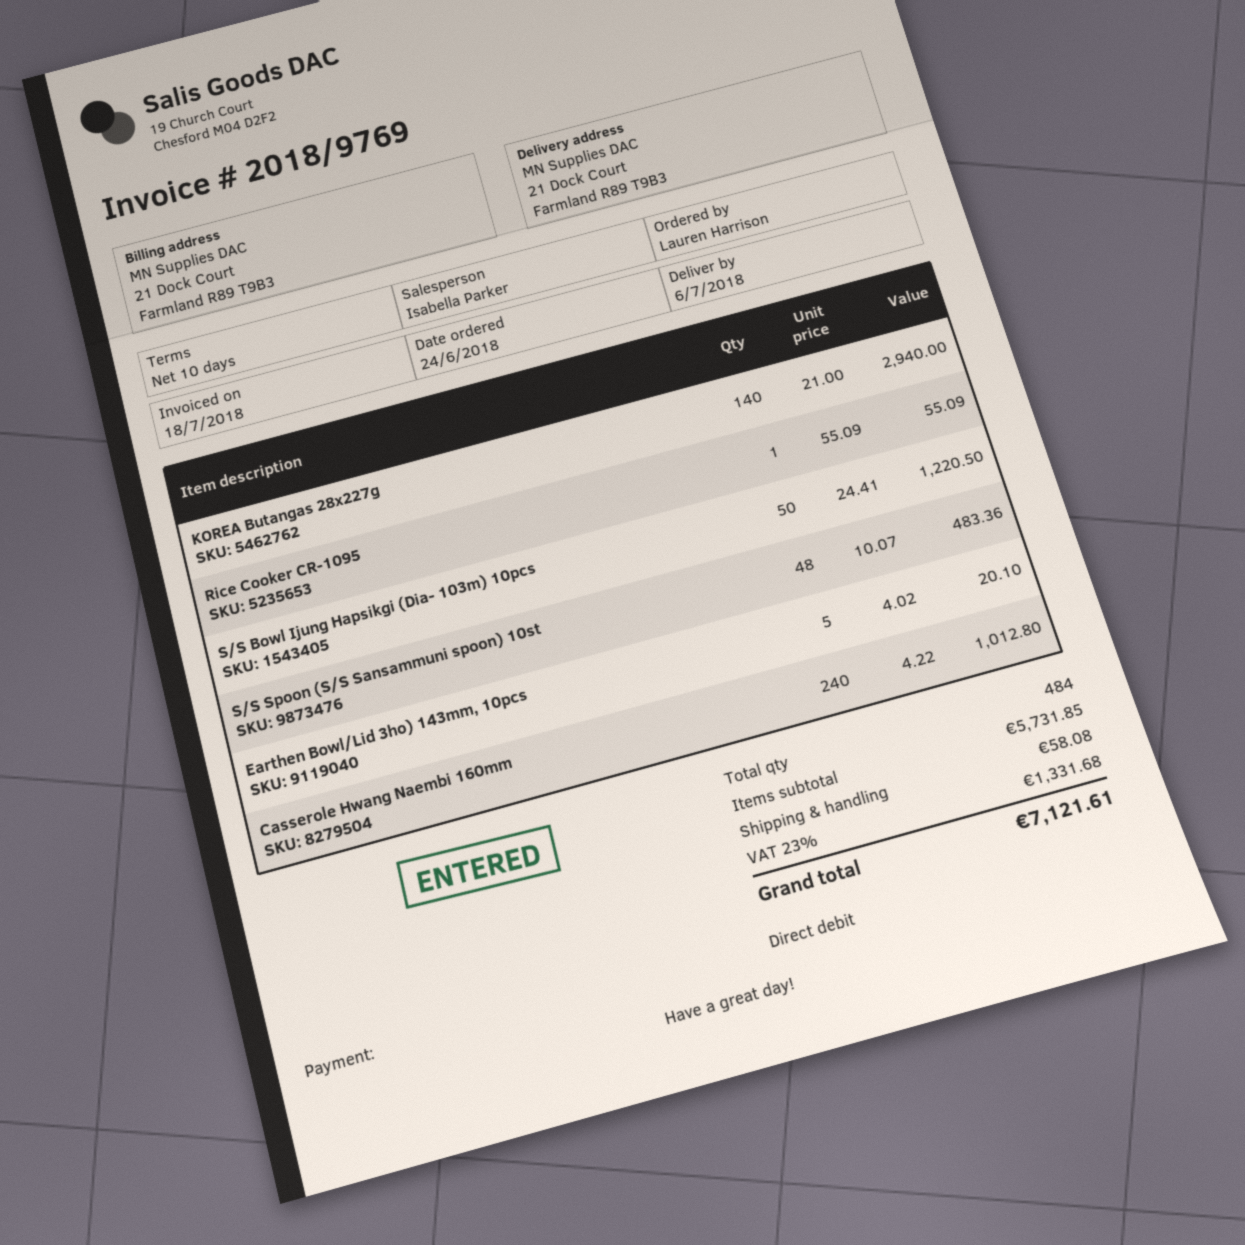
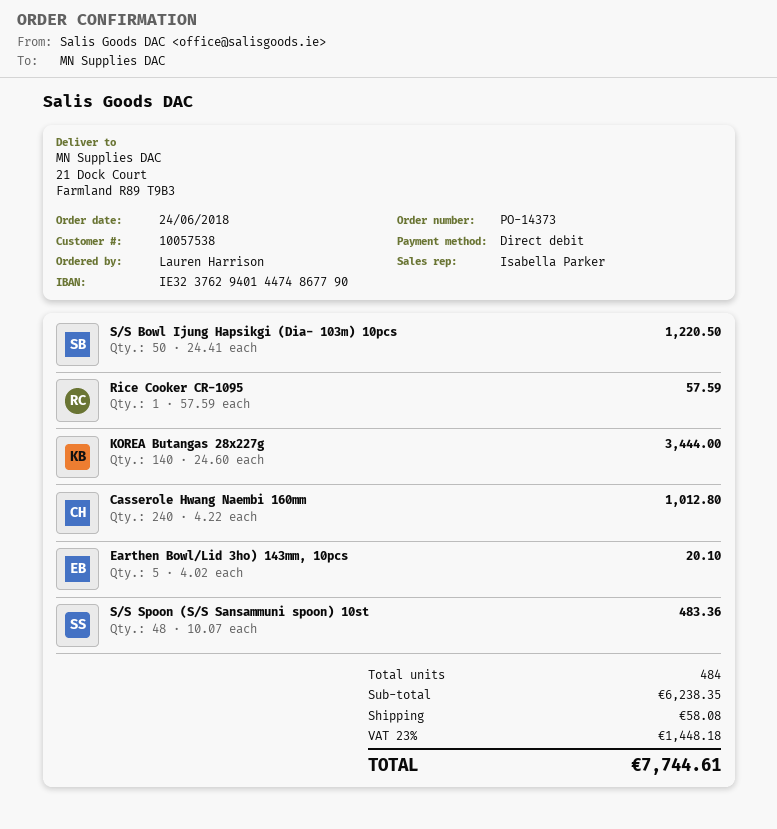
KOREA Butangas 28x227g: 140 x 21.00 = 2940.00 -> 140 x 24.60 = 3444.00
Rice Cooker CR-1095: 1 x 55.09 = 55.09 -> 1 x 57.59 = 57.59
subtotal: 5731.85 -> 6238.35
tax: 23% = 1331.68 -> 23% = 1448.18
total: 7121.61 -> 7744.61

